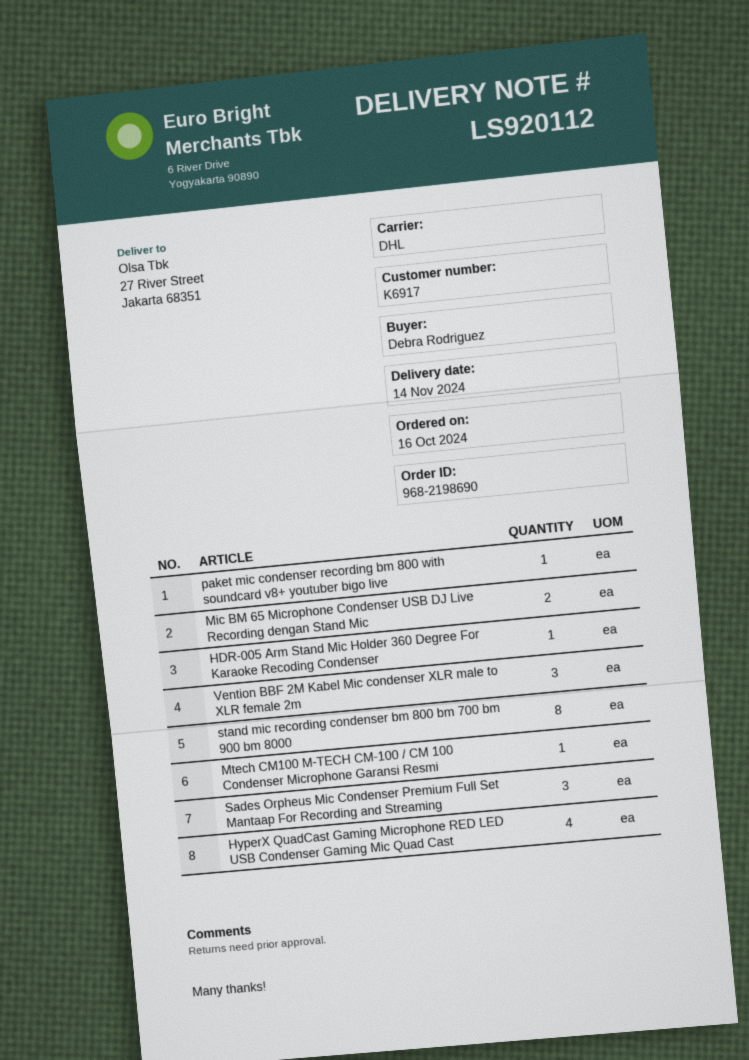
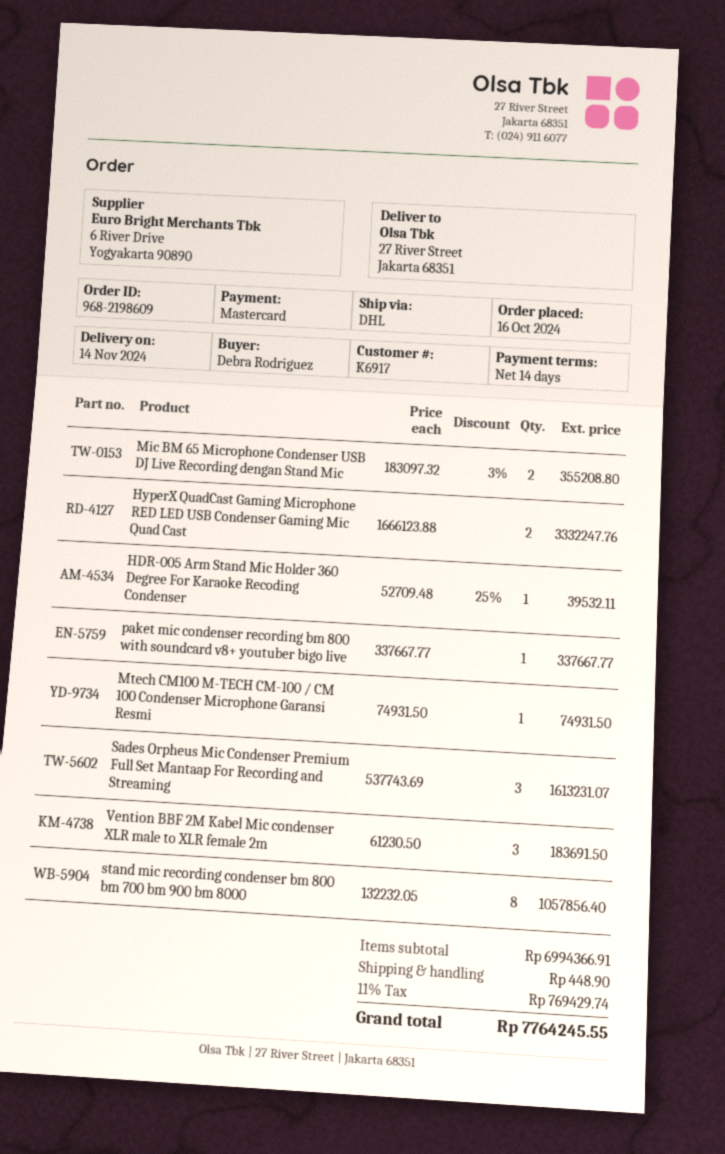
order number: 968-2198690 -> 968-2198609
HyperX QuadCast Gaming Microphone RED LED USB Condenser Gaming Mic Quad Cast: 4 -> 2

